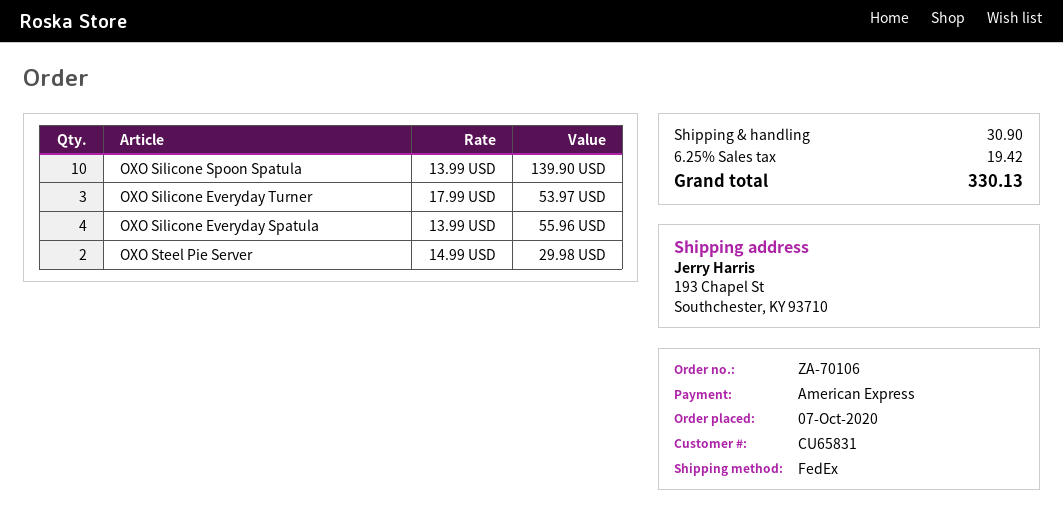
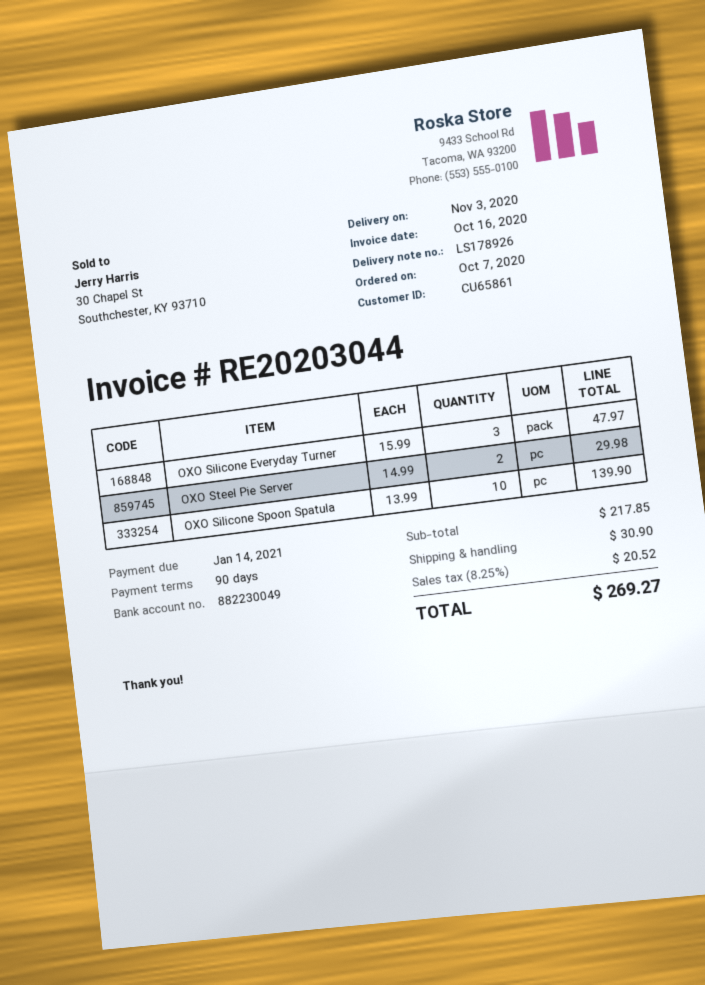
customer number: CU65831 -> CU65861
OXO Silicone Everyday Turner: 3 x 17.99 = 53.97 -> 3 x 15.99 = 47.97
OXO Silicone Everyday Spatula: 4 x 13.99 = 55.96 -> none
tax: 6.25% = 19.42 -> 8.25% = 20.52
total: 330.13 -> 269.27

